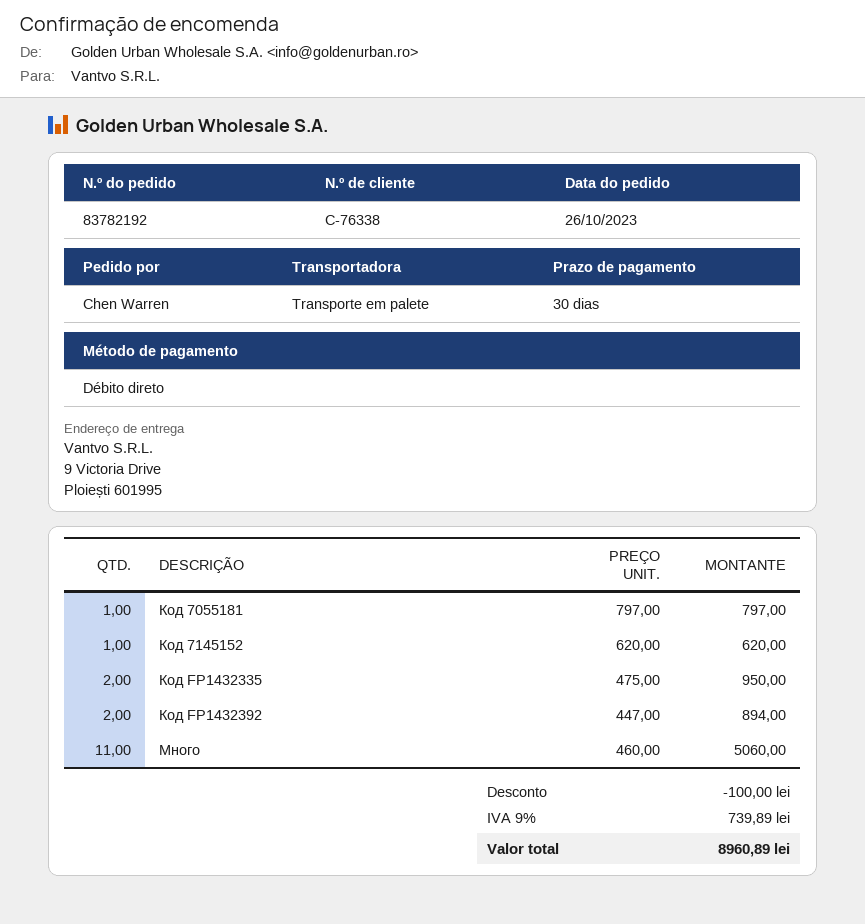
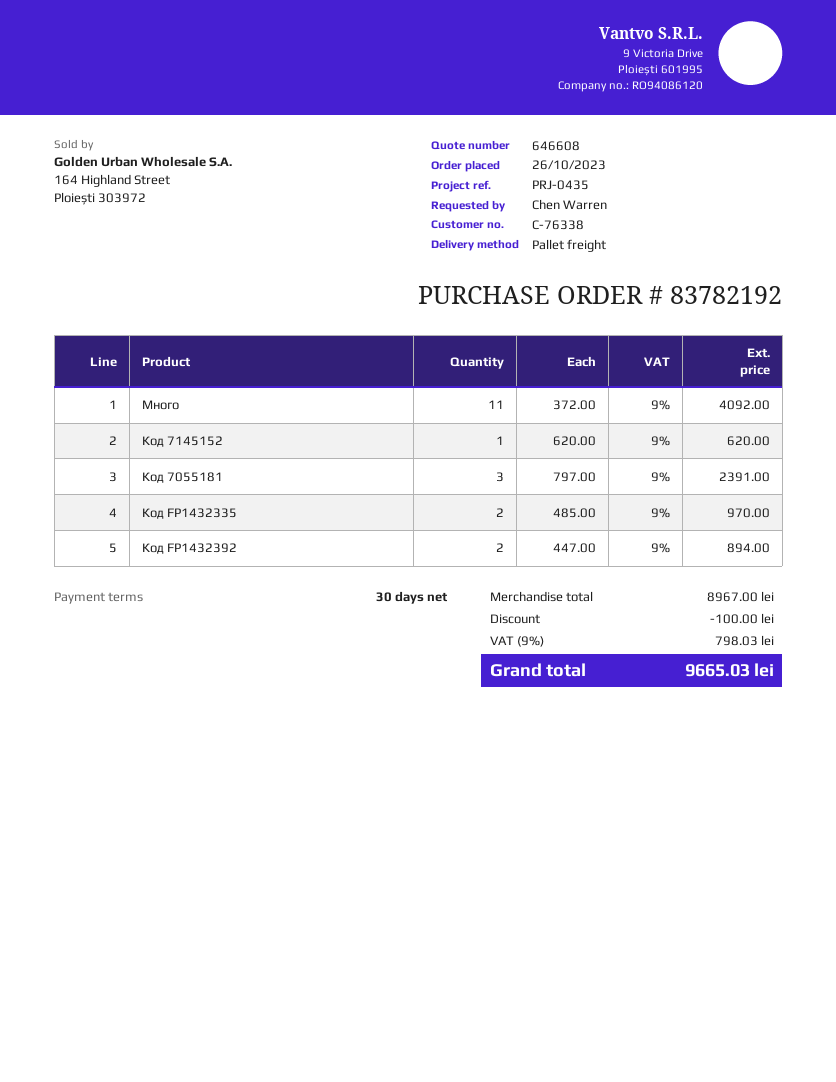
Код 7055181: 1 x 797.00 = 797.00 -> 3 x 797.00 = 2391.00
Код FP1432335: 2 x 475.00 = 950.00 -> 2 x 485.00 = 970.00
Много: 11 x 460.00 = 5060.00 -> 11 x 372.00 = 4092.00
tax: 9% = 739.89 -> 9% = 798.03
total: 8960.89 -> 9665.03

